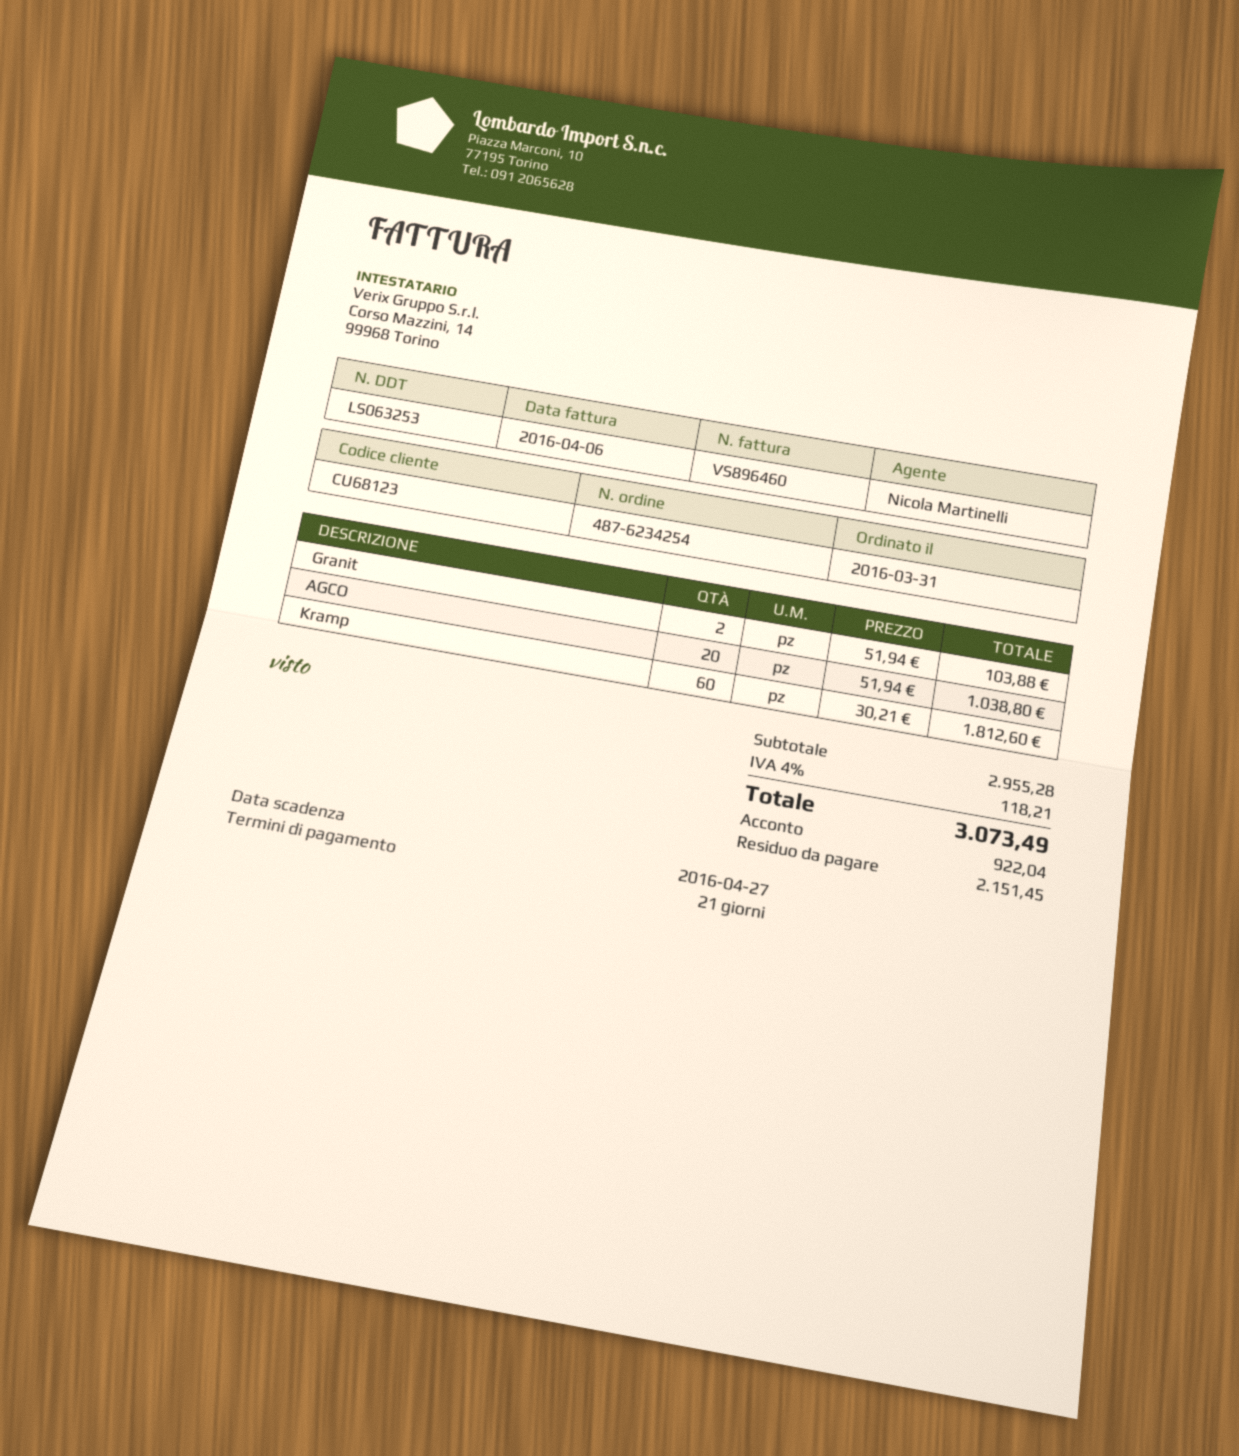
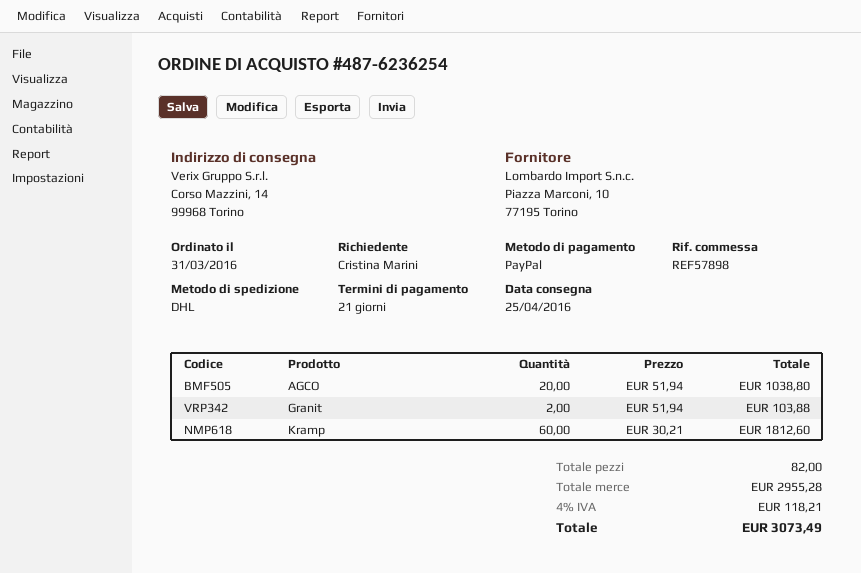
order number: 487-6234254 -> 487-6236254

